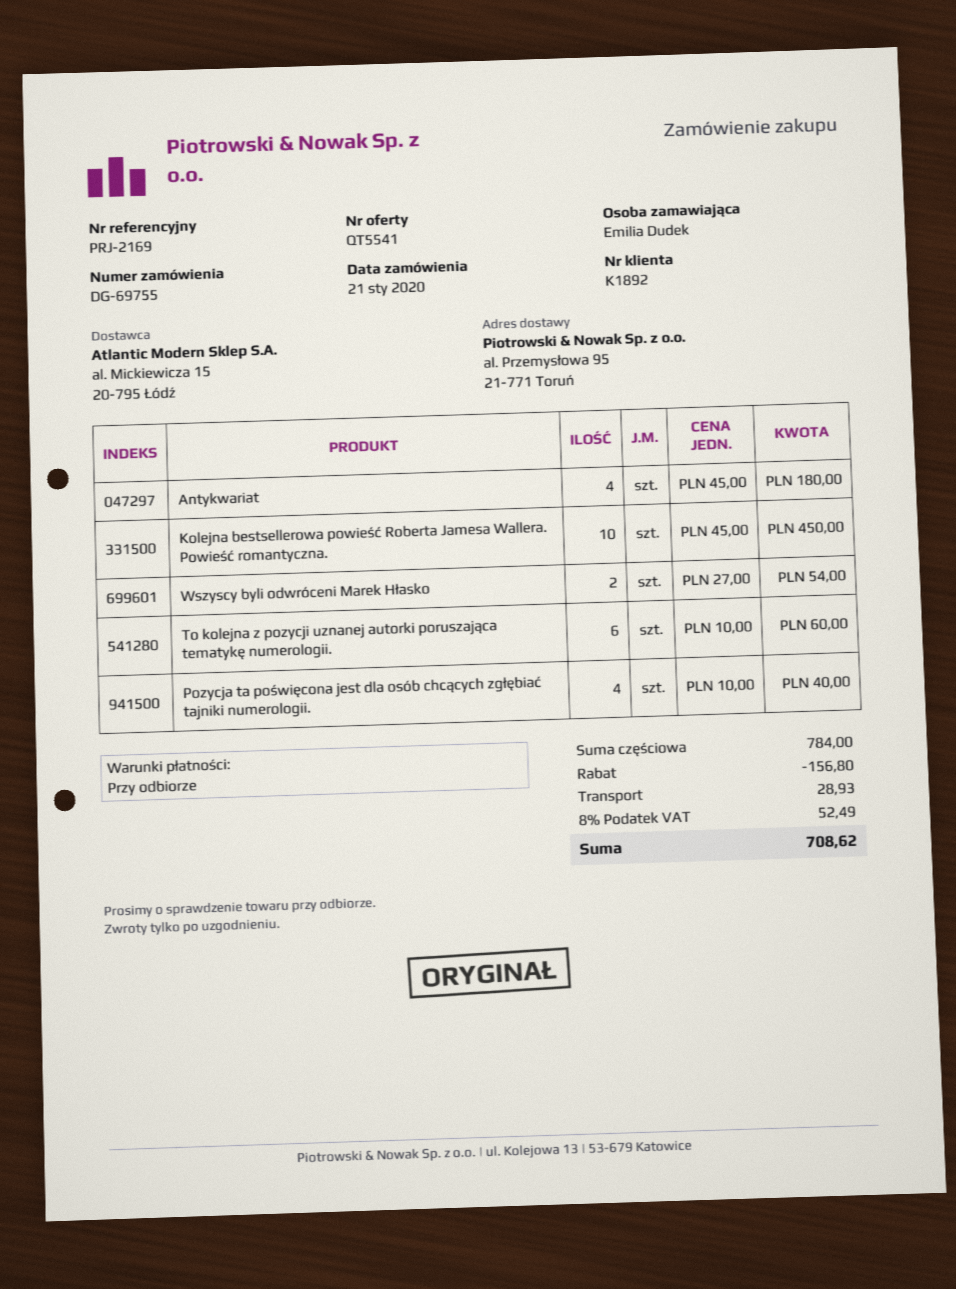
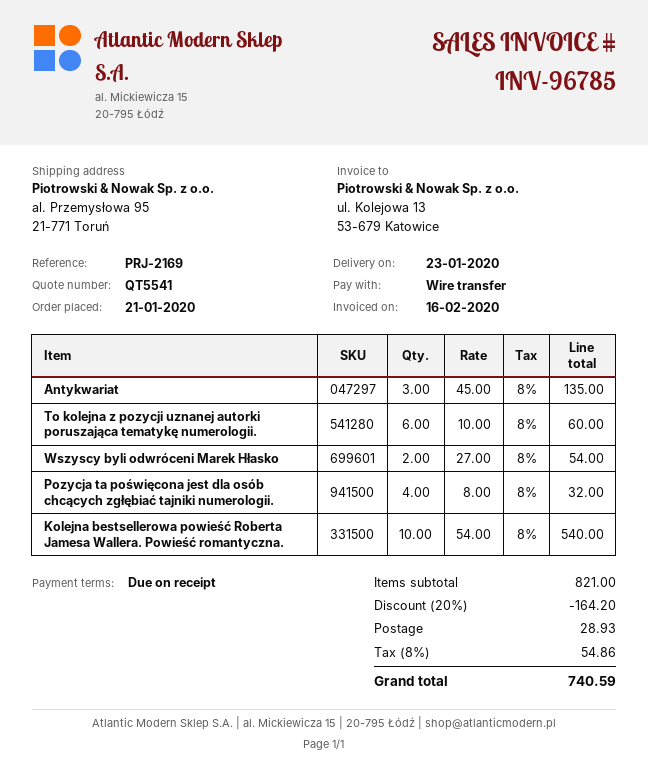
Antykwariat: 4 x 45.00 = 180.00 -> 3 x 45.00 = 135.00
Kolejna bestsellerowa powieść Roberta Jamesa Wallera. Powieść romantyczna.: 10 x 45.00 = 450.00 -> 10 x 54.00 = 540.00
Pozycja ta poświęcona jest dla osób chcących zgłębiać tajniki numerologii.: 4 x 10.00 = 40.00 -> 4 x 8.00 = 32.00
subtotal: 784.00 -> 821.00
discount: 156.80 -> 164.20
tax: 8% = 52.49 -> 8% = 54.86
total: 708.62 -> 740.59

